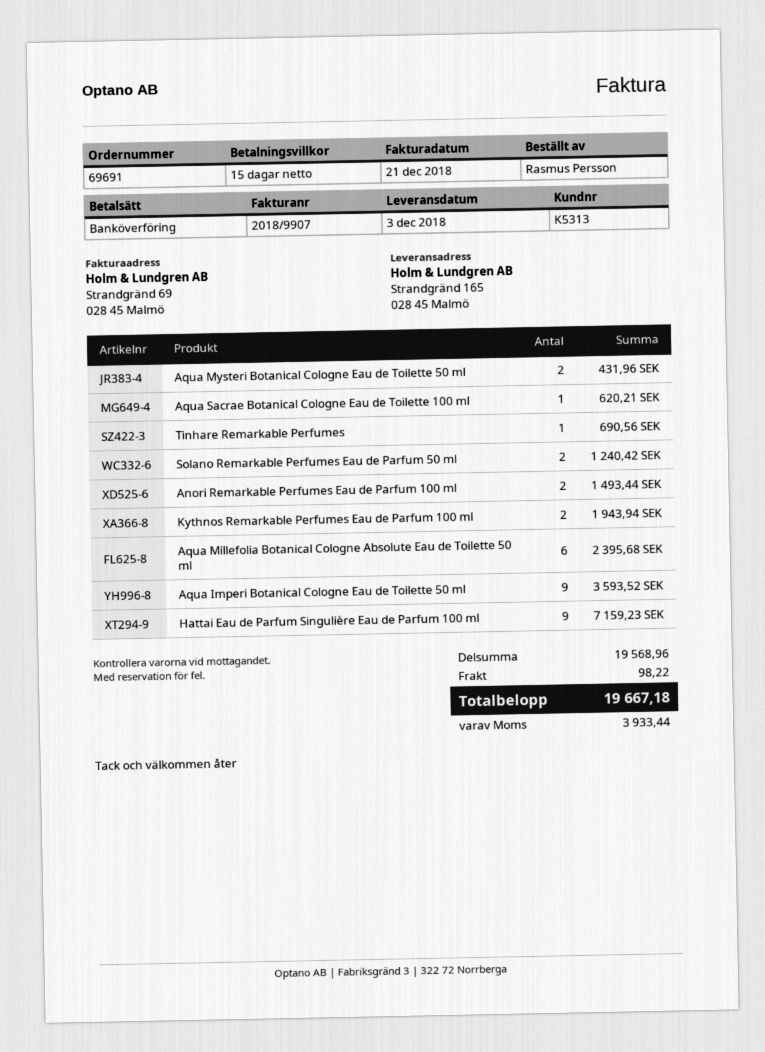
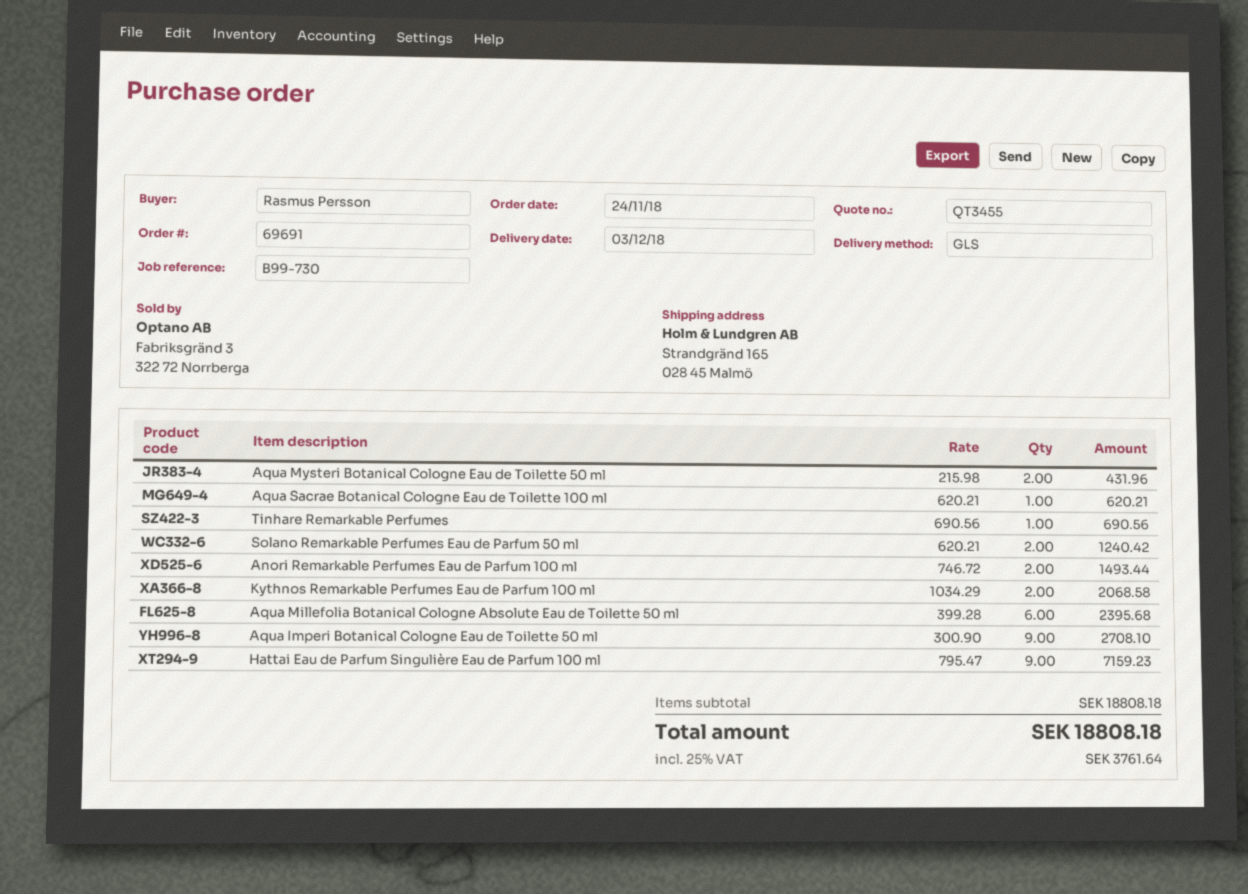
Kythnos Remarkable Perfumes Eau de Parfum 100 ml: 2 for 1943.94 -> 2 for 2068.58
Aqua Imperi Botanical Cologne Eau de Toilette 50 ml: 9 for 3593.52 -> 9 for 2708.10
subtotal: 19568.96 -> 18808.18
shipping: 98.22 -> none
tax: 3933.44 -> 3761.64
total: 19667.18 -> 18808.18

